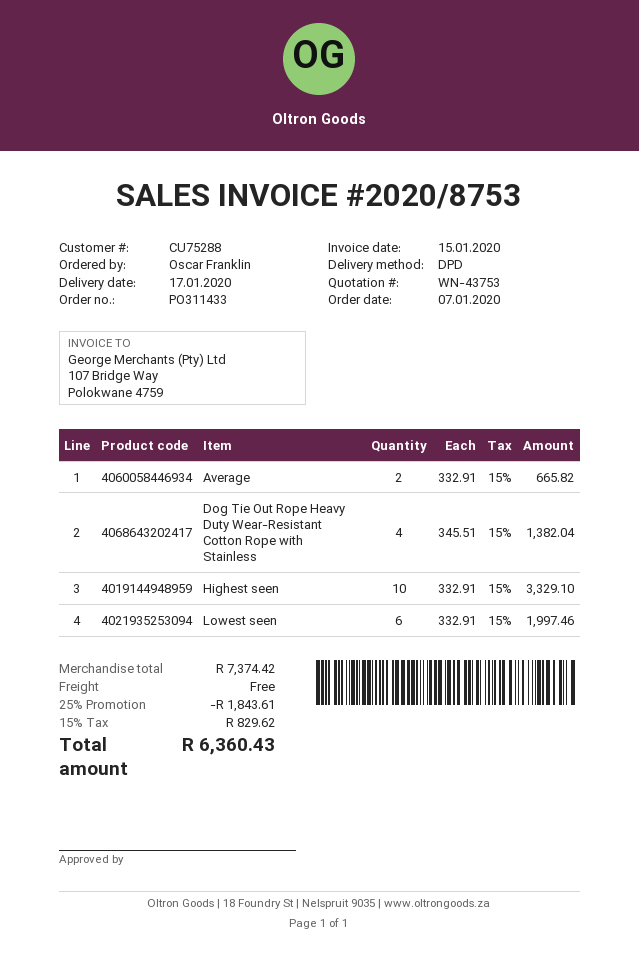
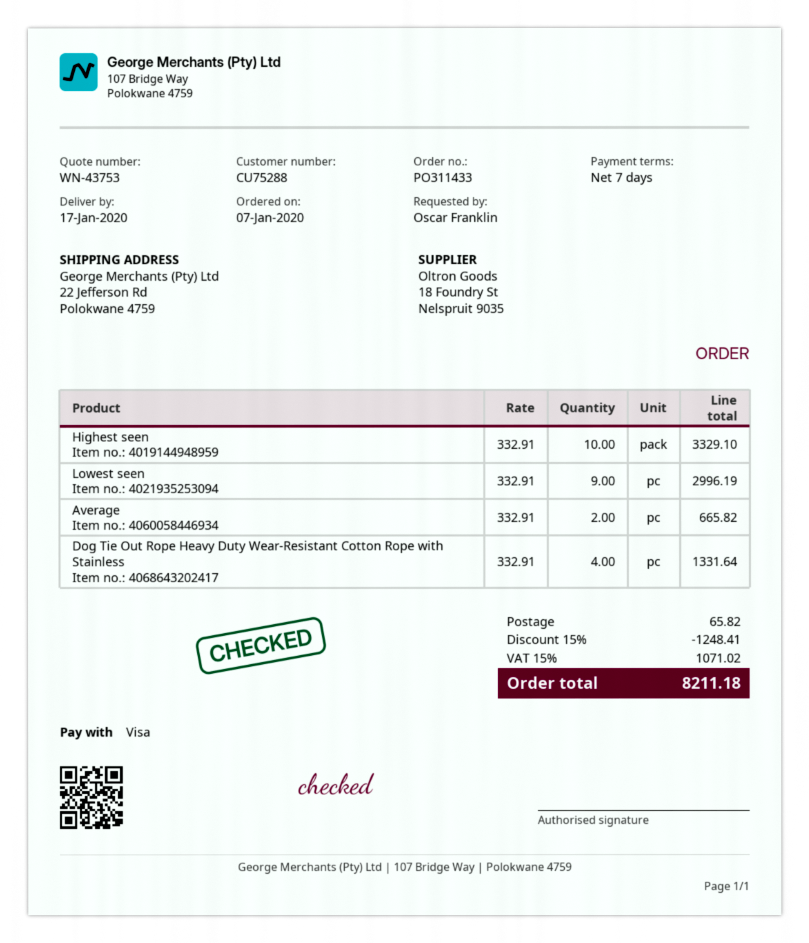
Dog Tie Out Rope Heavy Duty Wear-Resistant Cotton Rope with Stainless: 4 x 345.51 = 1382.04 -> 4 x 332.91 = 1331.64
Lowest seen: 6 x 332.91 = 1997.46 -> 9 x 332.91 = 2996.19
discount: 25% = 1843.61 -> 15% = 1248.41
shipping: 0.00 -> 65.82
tax: 15% = 829.62 -> 15% = 1071.02
total: 6360.43 -> 8211.18

